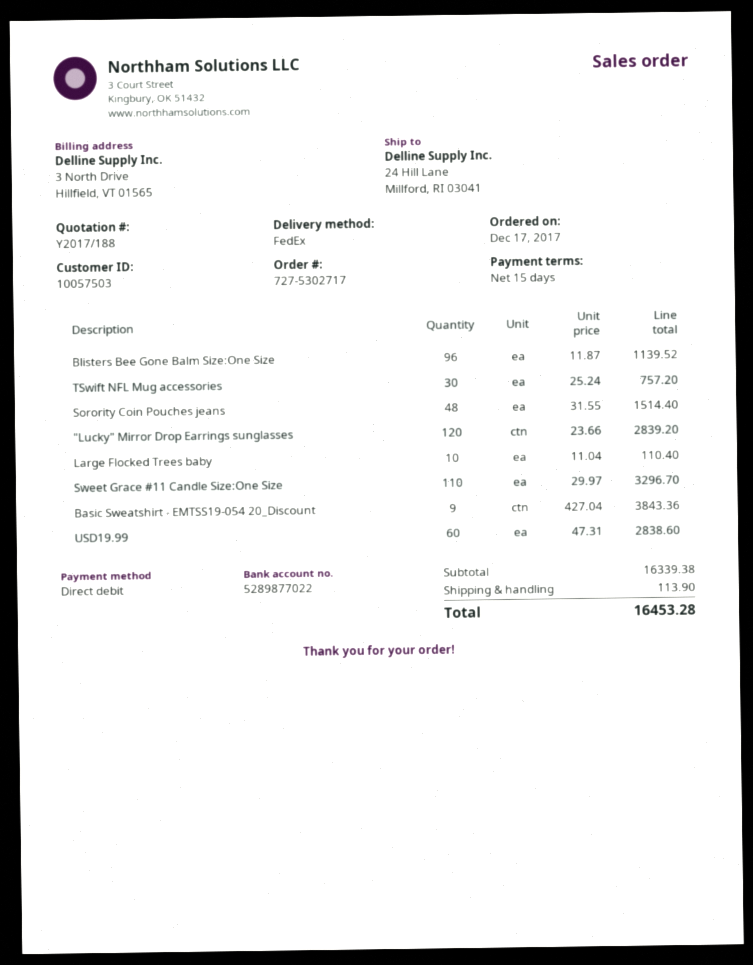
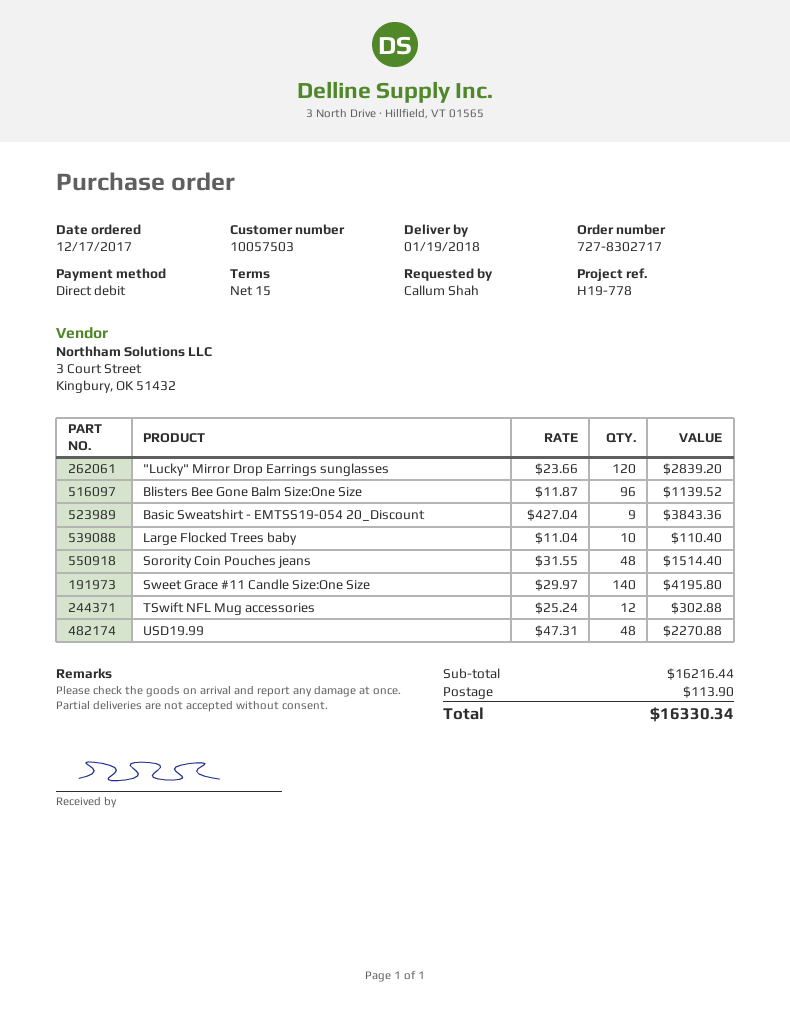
order number: 727-5302717 -> 727-8302717
TSwift NFL Mug accessories: 30 x 25.24 = 757.20 -> 12 x 25.24 = 302.88
Sweet Grace #11 Candle Size:One Size: 110 x 29.97 = 3296.70 -> 140 x 29.97 = 4195.80
USD19.99: 60 x 47.31 = 2838.60 -> 48 x 47.31 = 2270.88
subtotal: 16339.38 -> 16216.44
total: 16453.28 -> 16330.34

